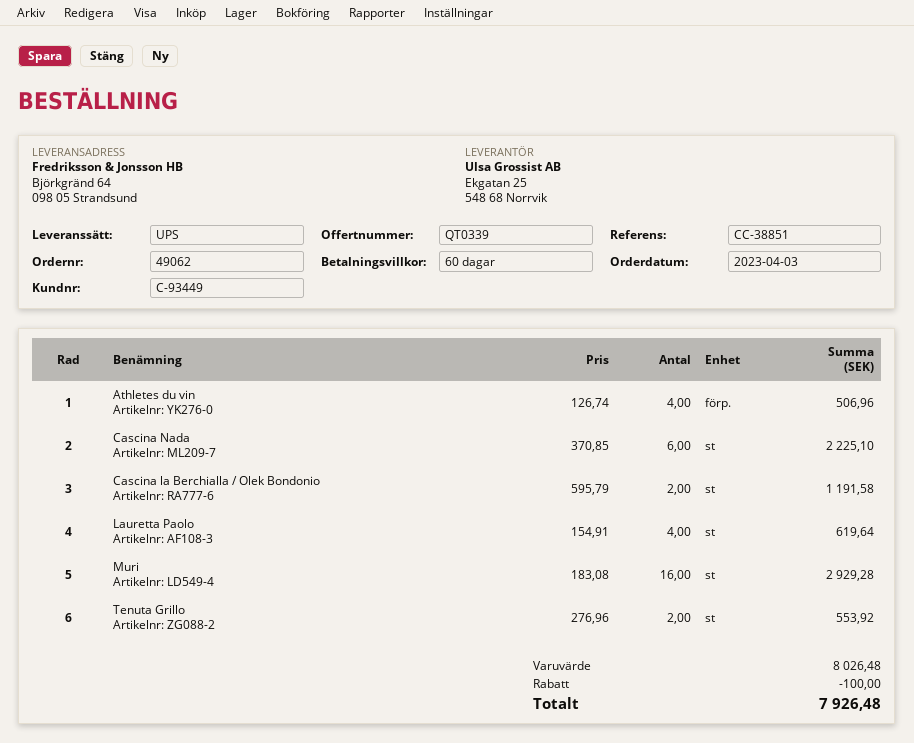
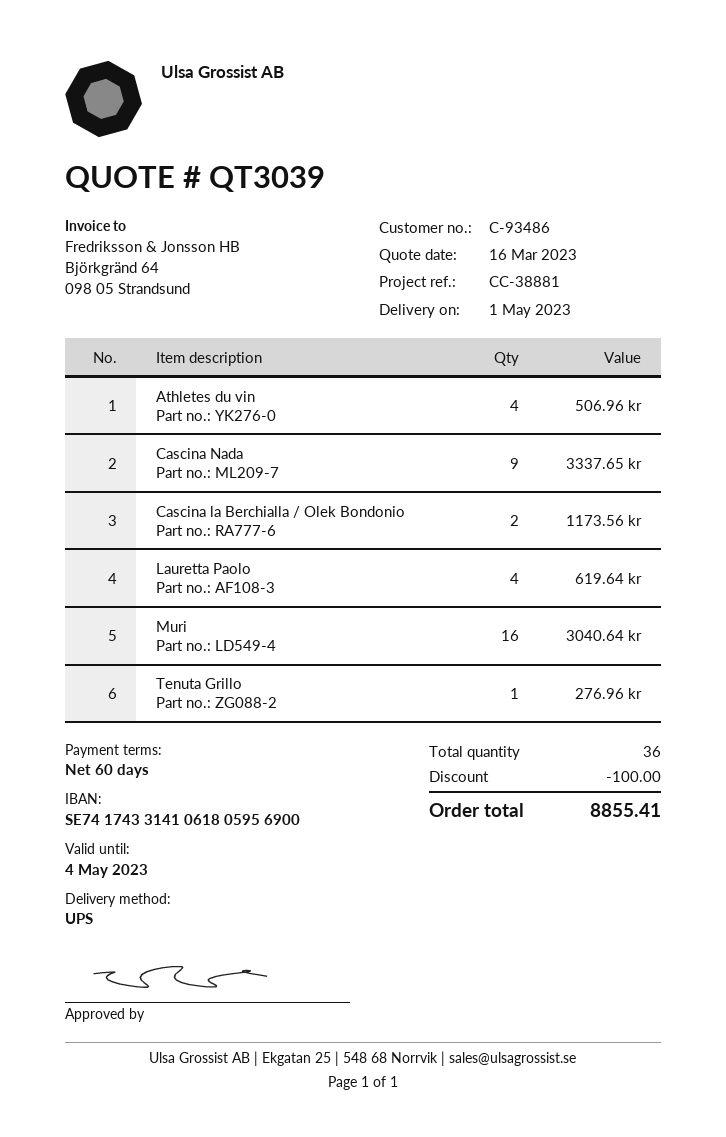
quote number: QT0339 -> QT3039
customer number: C-93449 -> C-93486
reference: CC-38851 -> CC-38881
Cascina Nada: 6 for 2225.10 -> 9 for 3337.65
Cascina la Berchialla / Olek Bondonio: 2 for 1191.58 -> 2 for 1173.56
Muri: 16 for 2929.28 -> 16 for 3040.64
Tenuta Grillo: 2 for 553.92 -> 1 for 276.96
total: 7926.48 -> 8855.41

